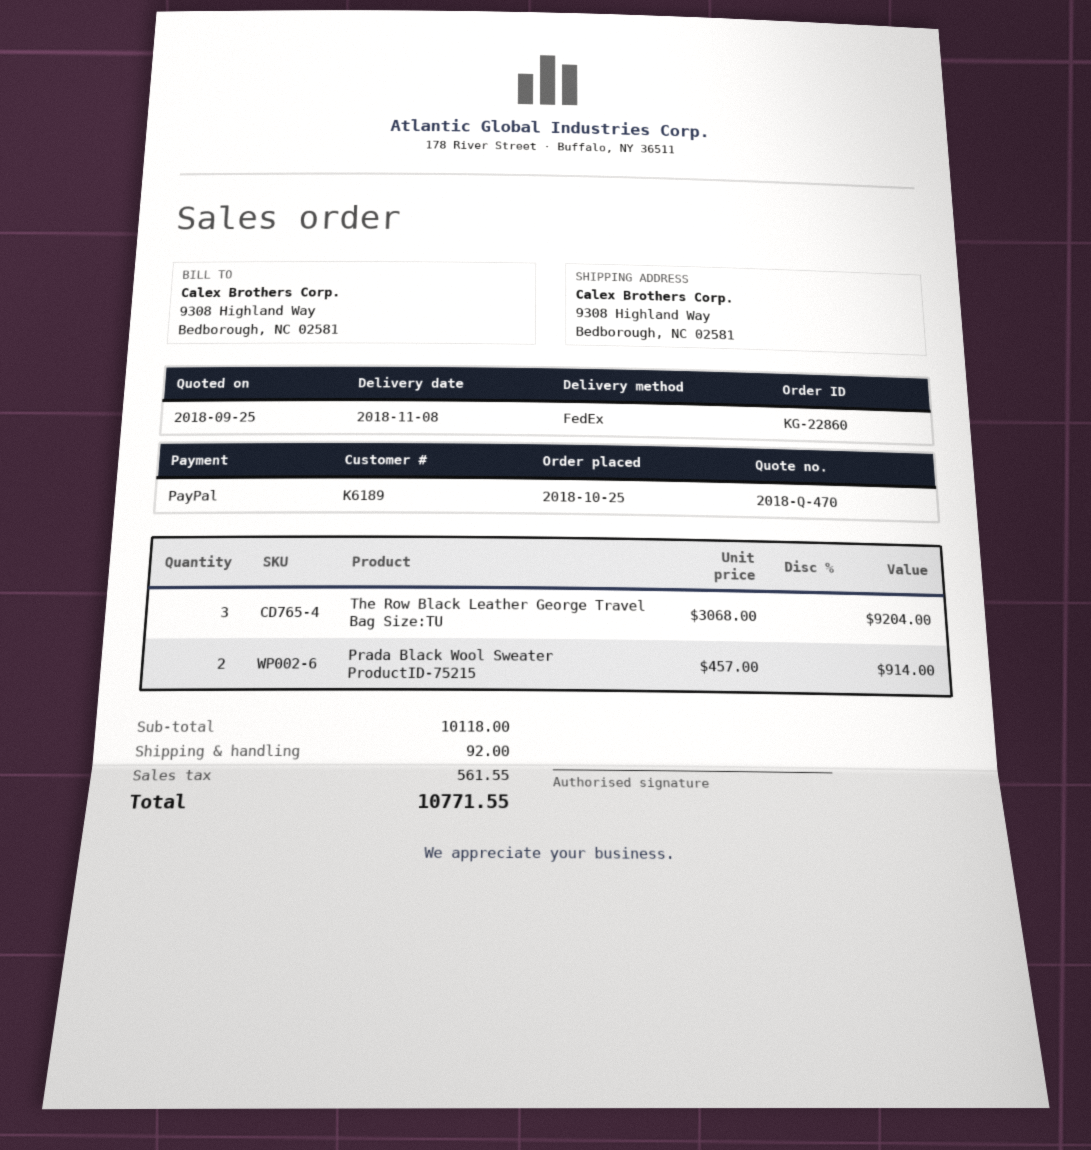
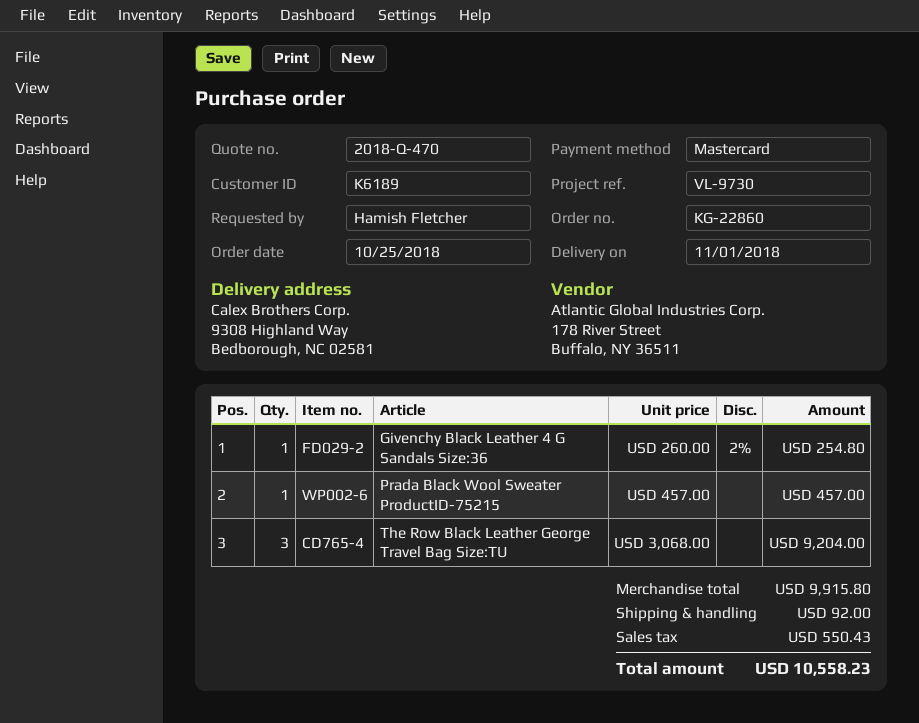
delivery date: 2018-11-08 -> 2018-11-01
payment method: PayPal -> Mastercard
Prada Black Wool Sweater ProductID-75215: 2 x 457.00 = 914.00 -> 1 x 457.00 = 457.00
Givenchy Black Leather 4 G Sandals Size:36: none -> 1 x 260.00 - 2% = 254.80
subtotal: 10118.00 -> 9915.80
tax: 561.55 -> 550.43
total: 10771.55 -> 10558.23

